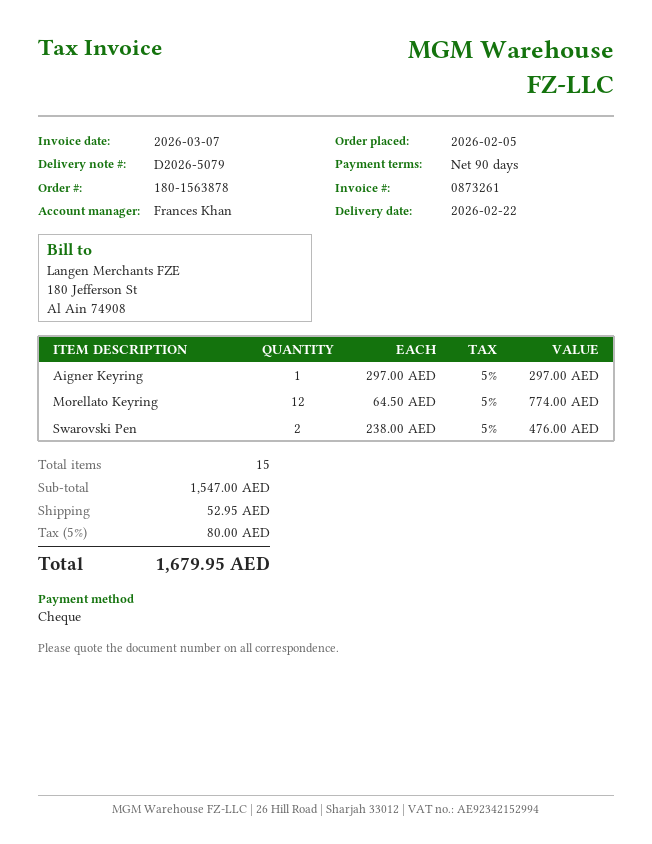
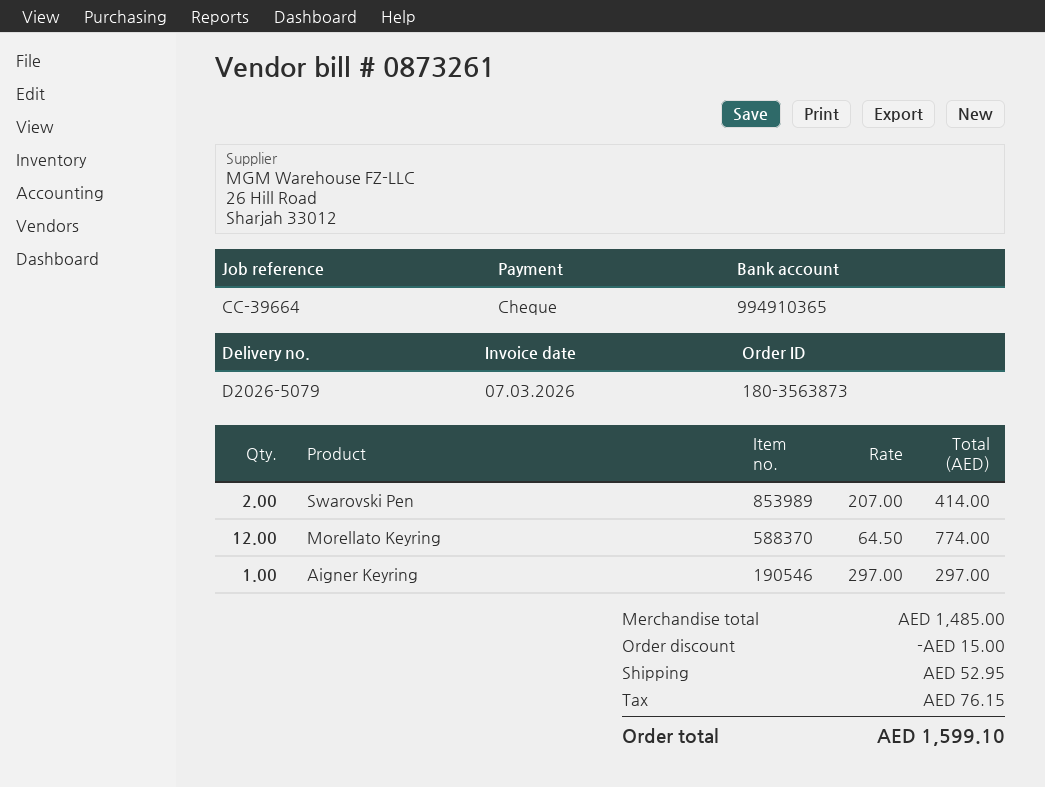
order number: 180-1563878 -> 180-3563873
Swarovski Pen: 2 x 238.00 = 476.00 -> 2 x 207.00 = 414.00
subtotal: 1547.00 -> 1485.00
discount: none -> 15.00
tax: 80.00 -> 76.15
total: 1679.95 -> 1599.10

